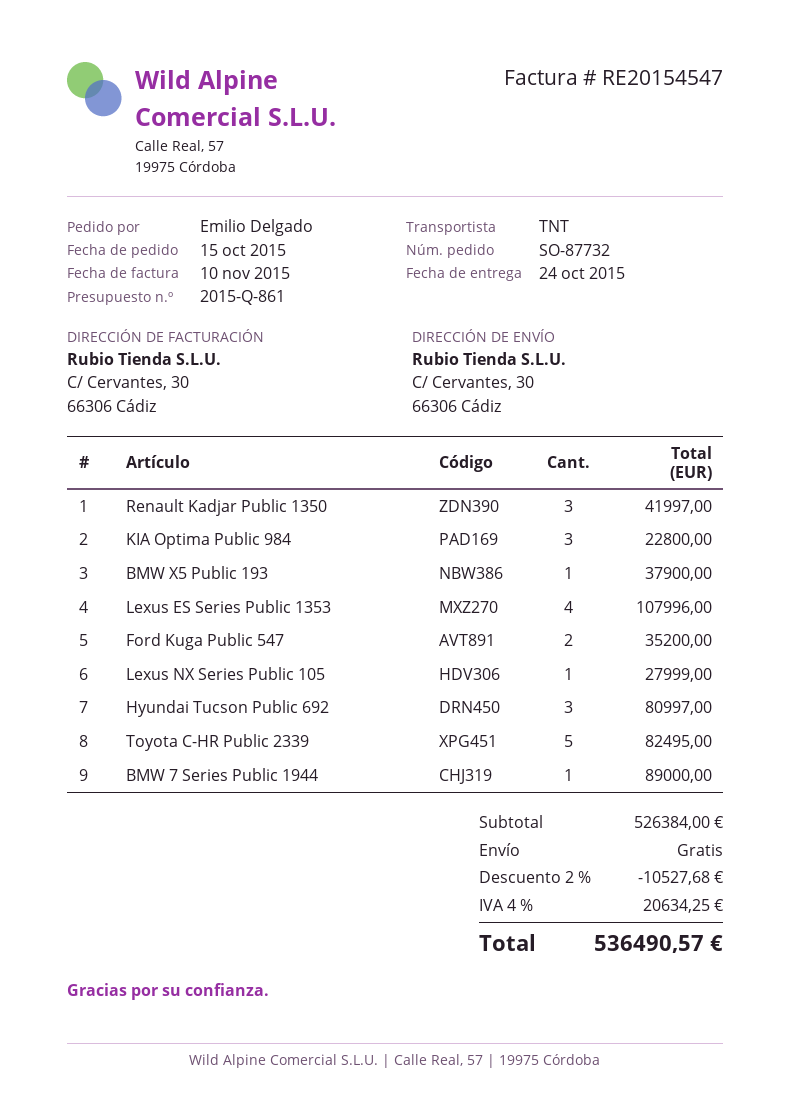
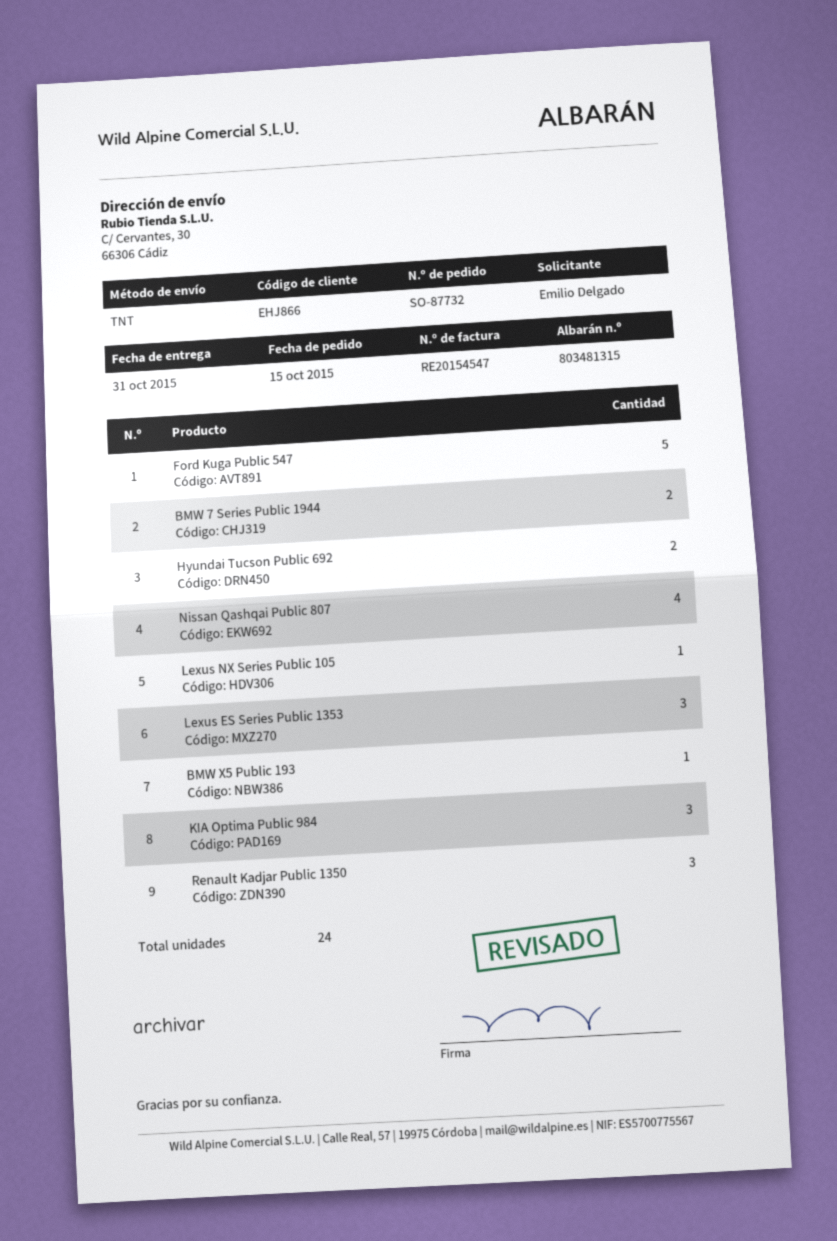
delivery date: 2015-10-24 -> 2015-10-31
Lexus ES Series Public 1353: 4 -> 3
Ford Kuga Public 547: 2 -> 5
Hyundai Tucson Public 692: 3 -> 2
Toyota C-HR Public 2339: 5 -> none
BMW 7 Series Public 1944: 1 -> 2
Nissan Qashqai Public 807: none -> 4

